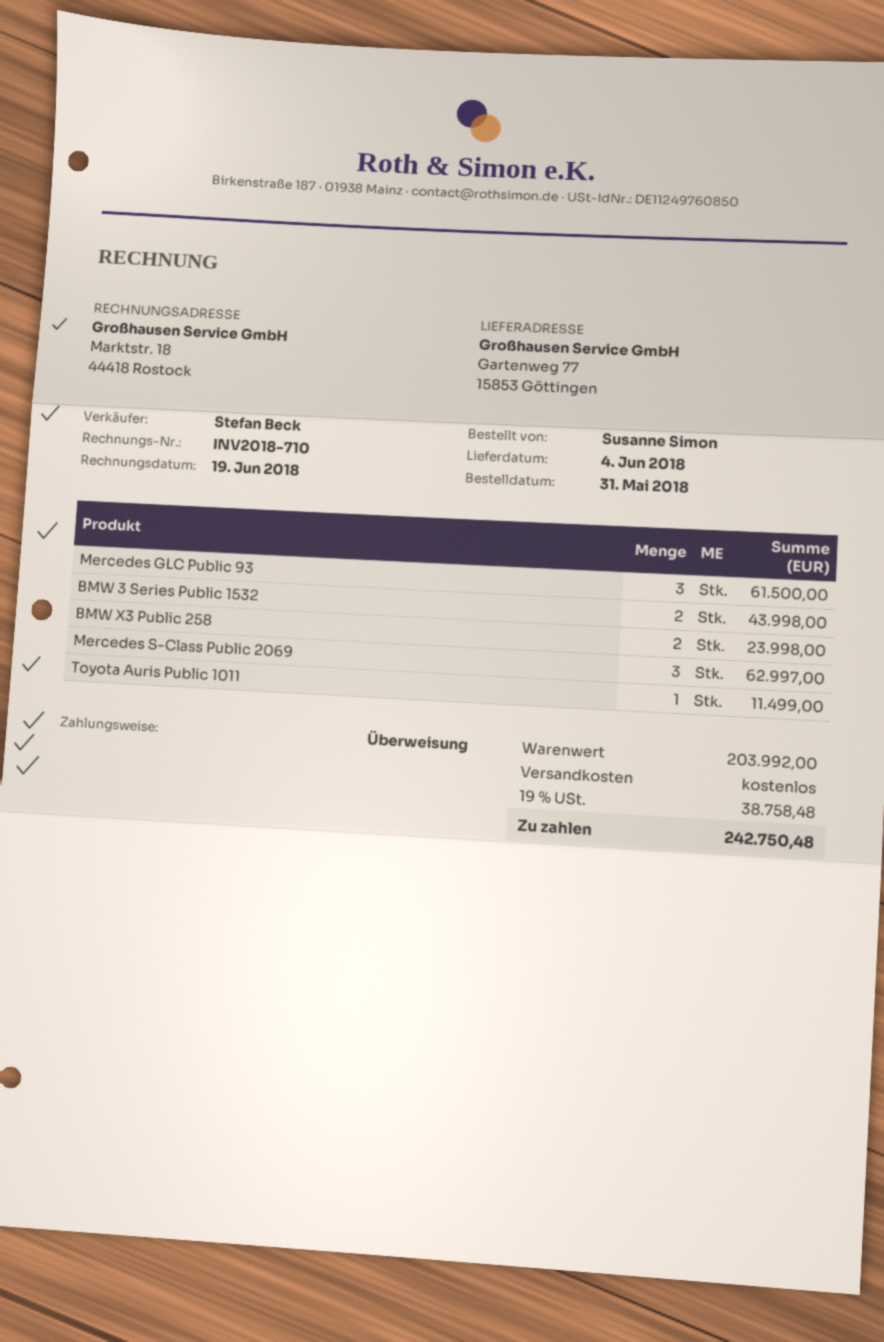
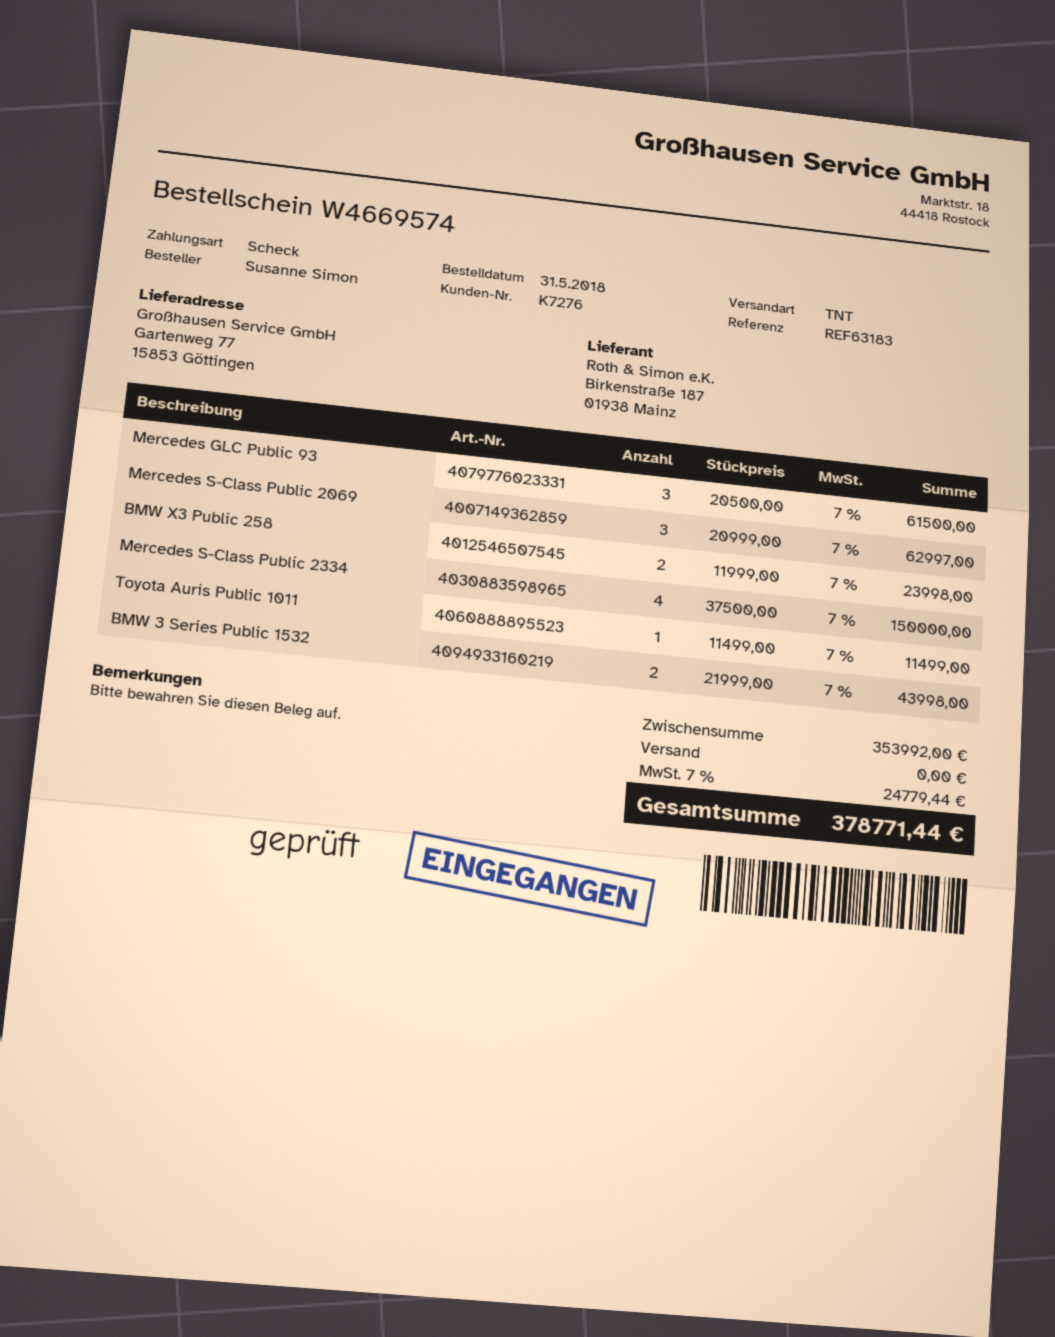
payment method: bank transfer -> cheque
Mercedes S-Class Public 2334: none -> 4 for 150000.00
subtotal: 203992.00 -> 353992.00
tax: 19% = 38758.48 -> 7% = 24779.44
total: 242750.48 -> 378771.44

